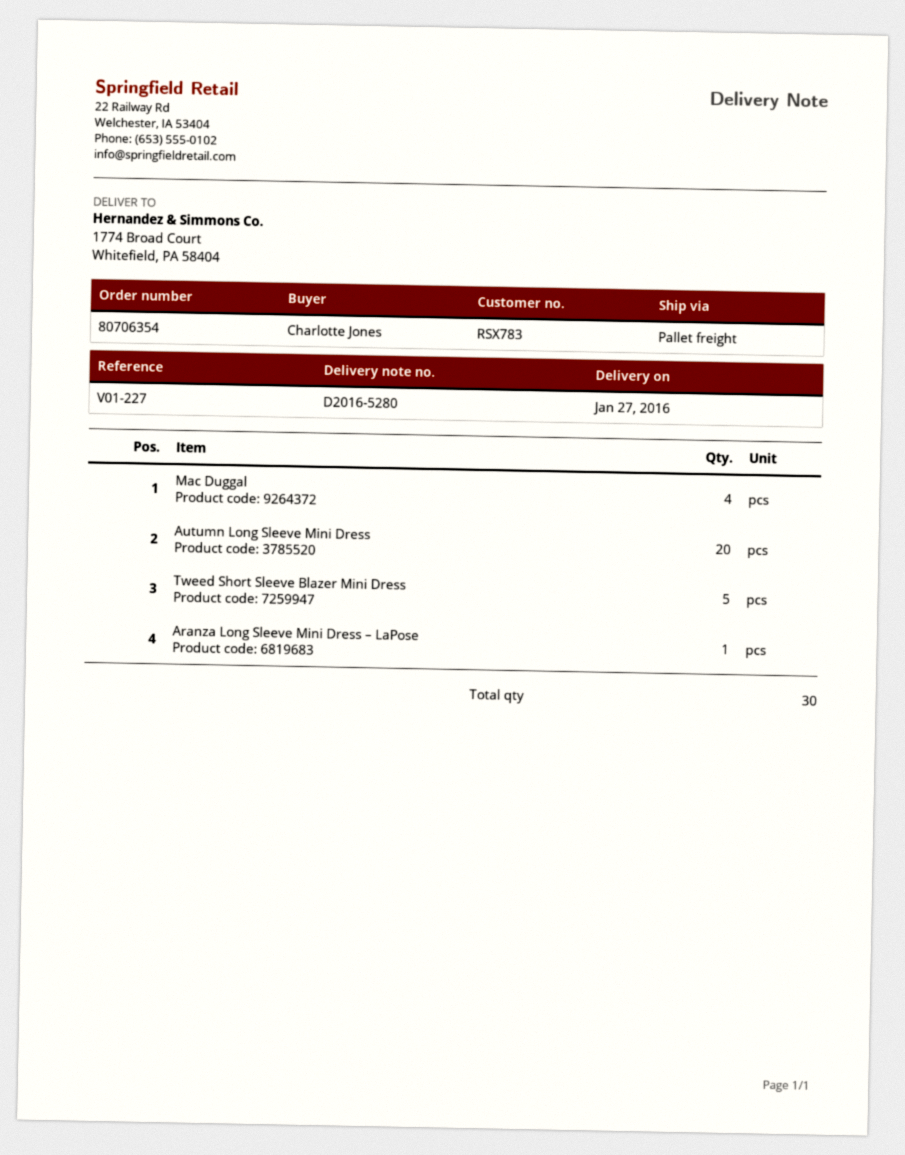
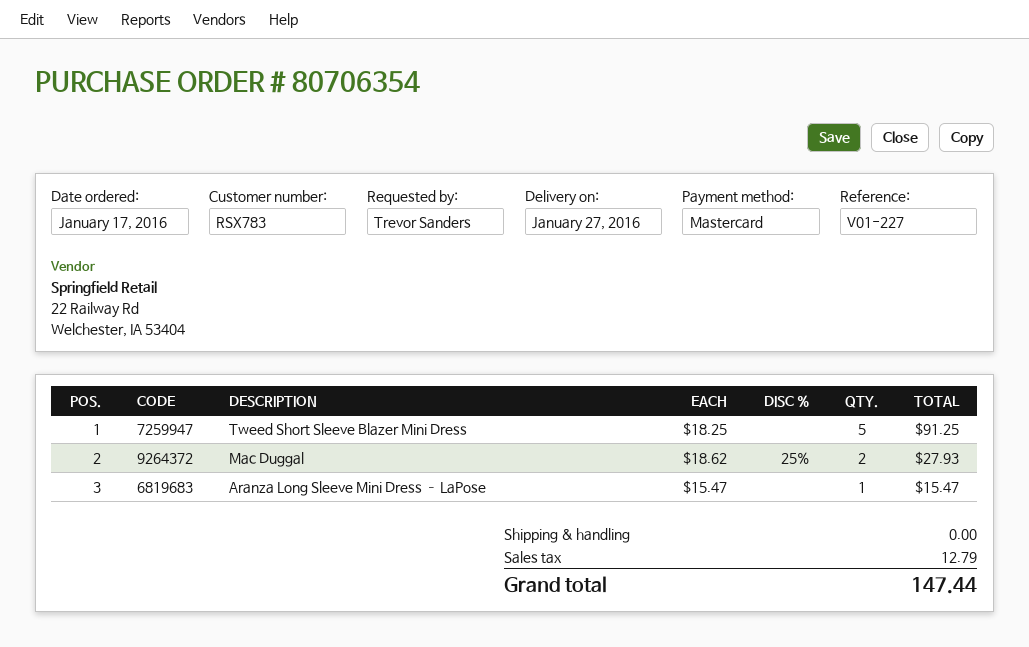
ordered by: Charlotte Jones -> Trevor Sanders
Mac Duggal: 4 -> 2
Autumn Long Sleeve Mini Dress: 20 -> none

